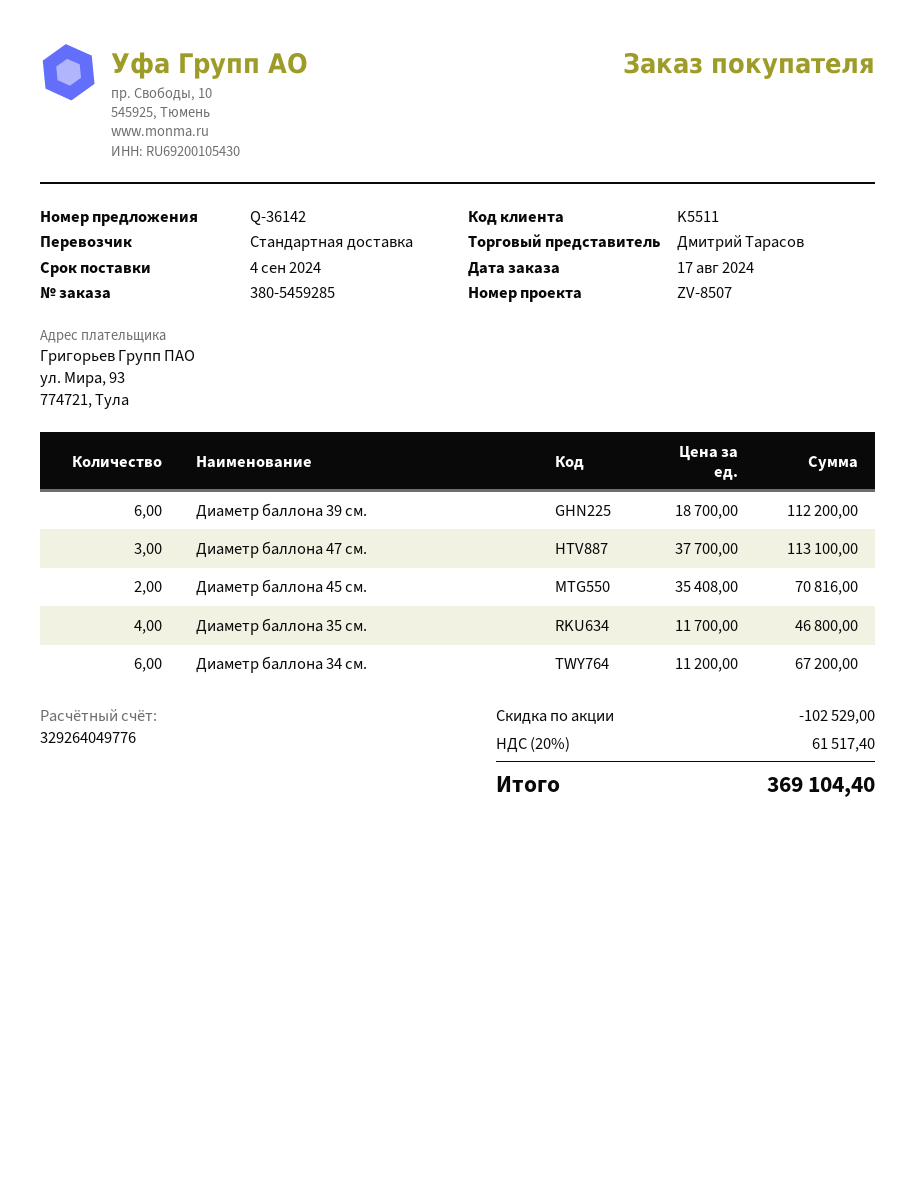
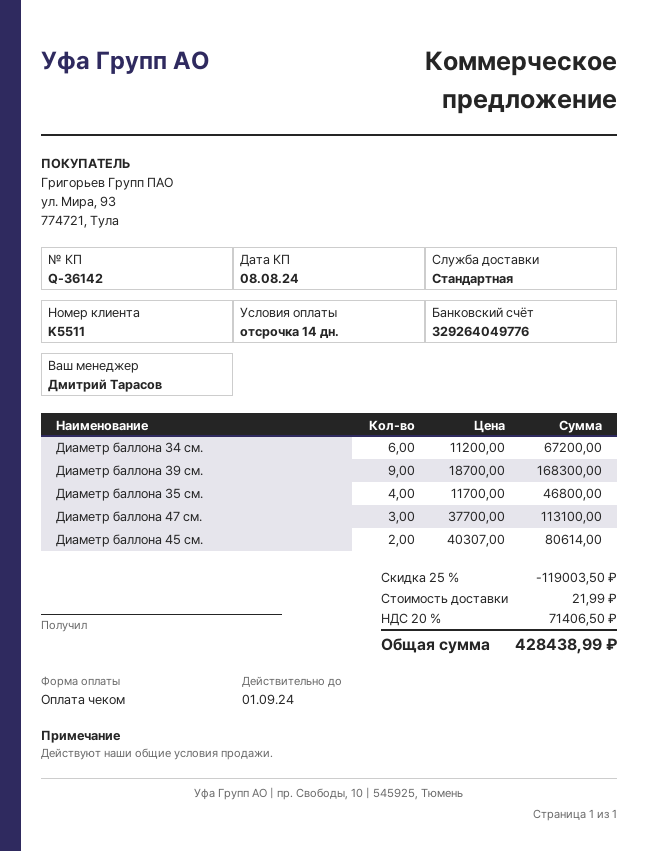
Диаметр баллона 39 см.: 6 x 18700.00 = 112200.00 -> 9 x 18700.00 = 168300.00
Диаметр баллона 45 см.: 2 x 35408.00 = 70816.00 -> 2 x 40307.00 = 80614.00
discount: 102529.00 -> 119003.50
shipping: none -> 21.99
tax: 20% = 61517.40 -> 20% = 71406.50
total: 369104.40 -> 428438.99

